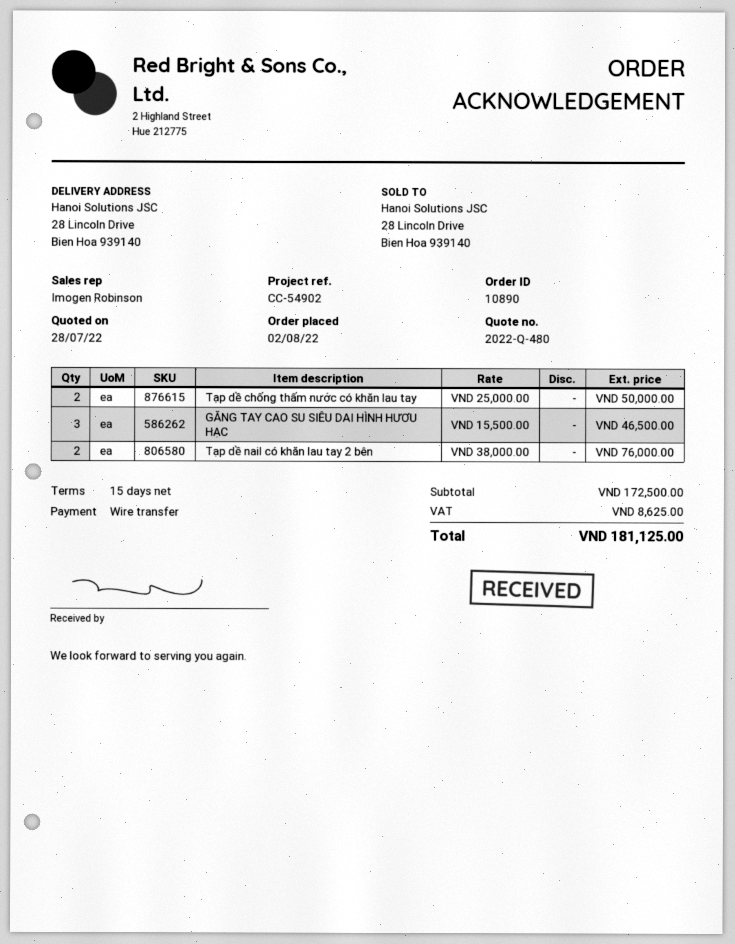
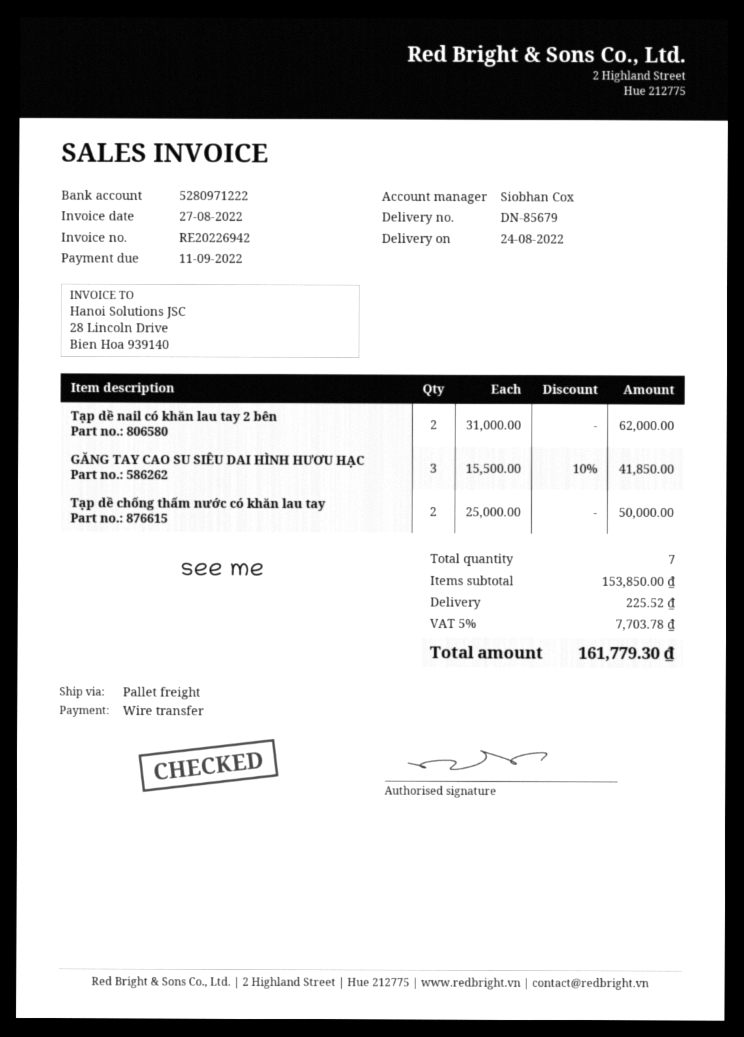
sales rep: Imogen Robinson -> Siobhan Cox
GĂNG TAY CAO SU SIÊU DAI HÌNH HƯƠU HẠC: 3 x 15500.00 = 46500.00 -> 3 x 15500.00 - 10% = 41850.00
Tạp dề nail có khăn lau tay 2 bên: 2 x 38000.00 = 76000.00 -> 2 x 31000.00 = 62000.00
subtotal: 172500.00 -> 153850.00
shipping: none -> 225.52
tax: 8625.00 -> 7703.78
total: 181125.00 -> 161779.30

